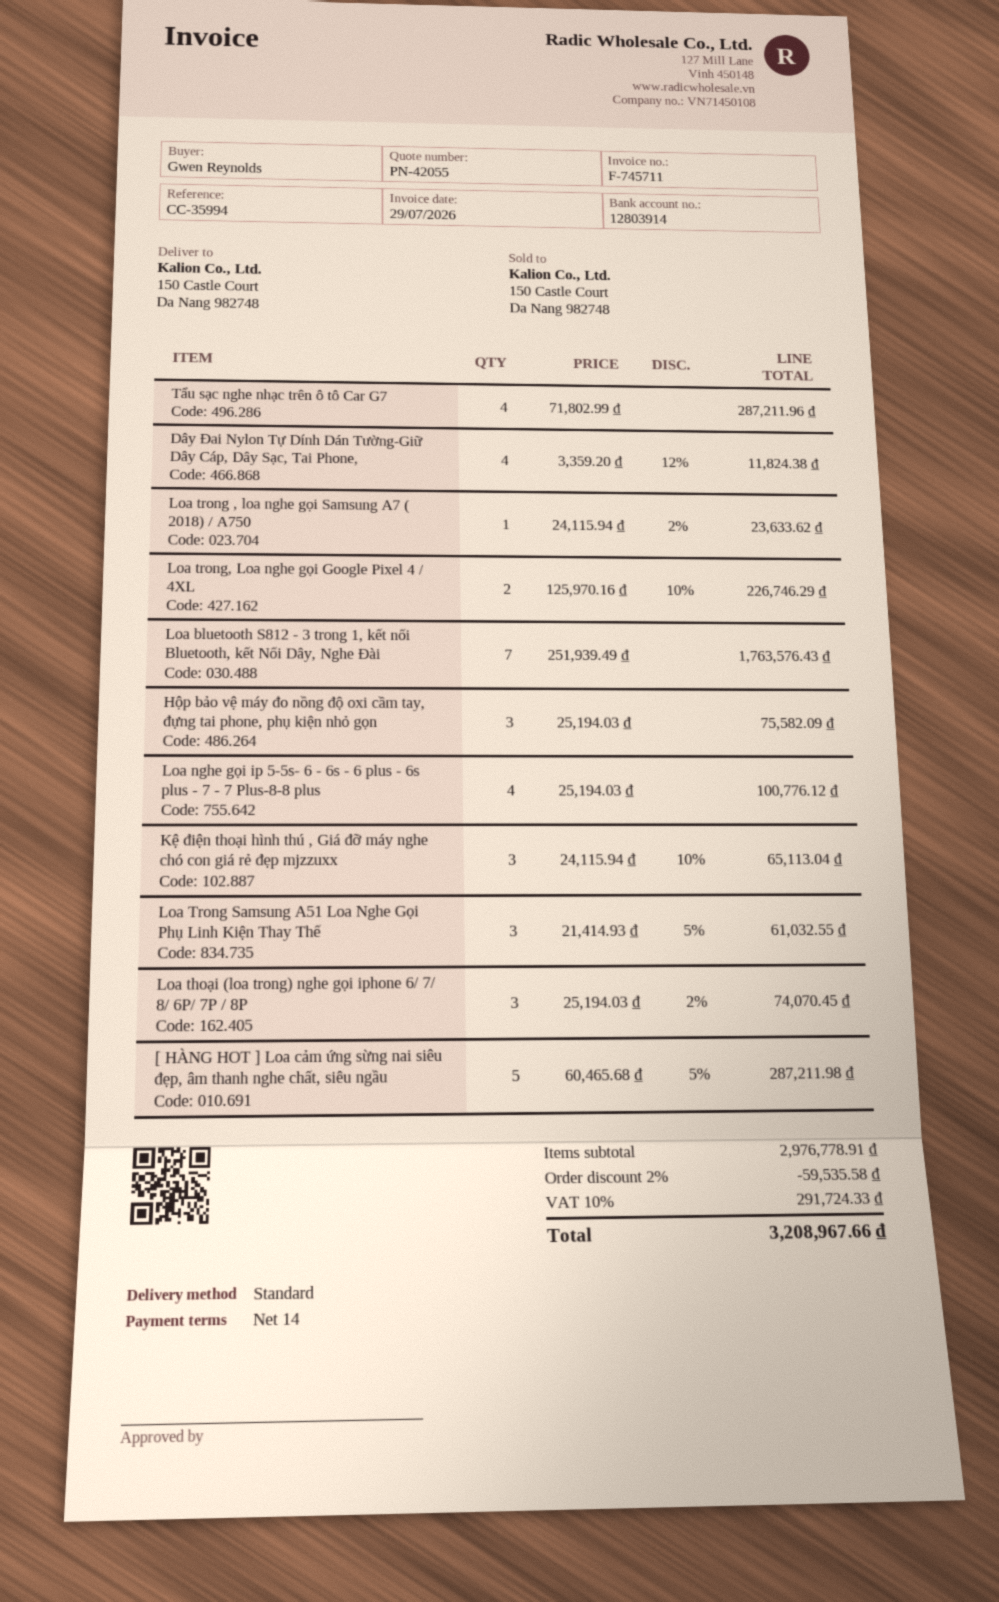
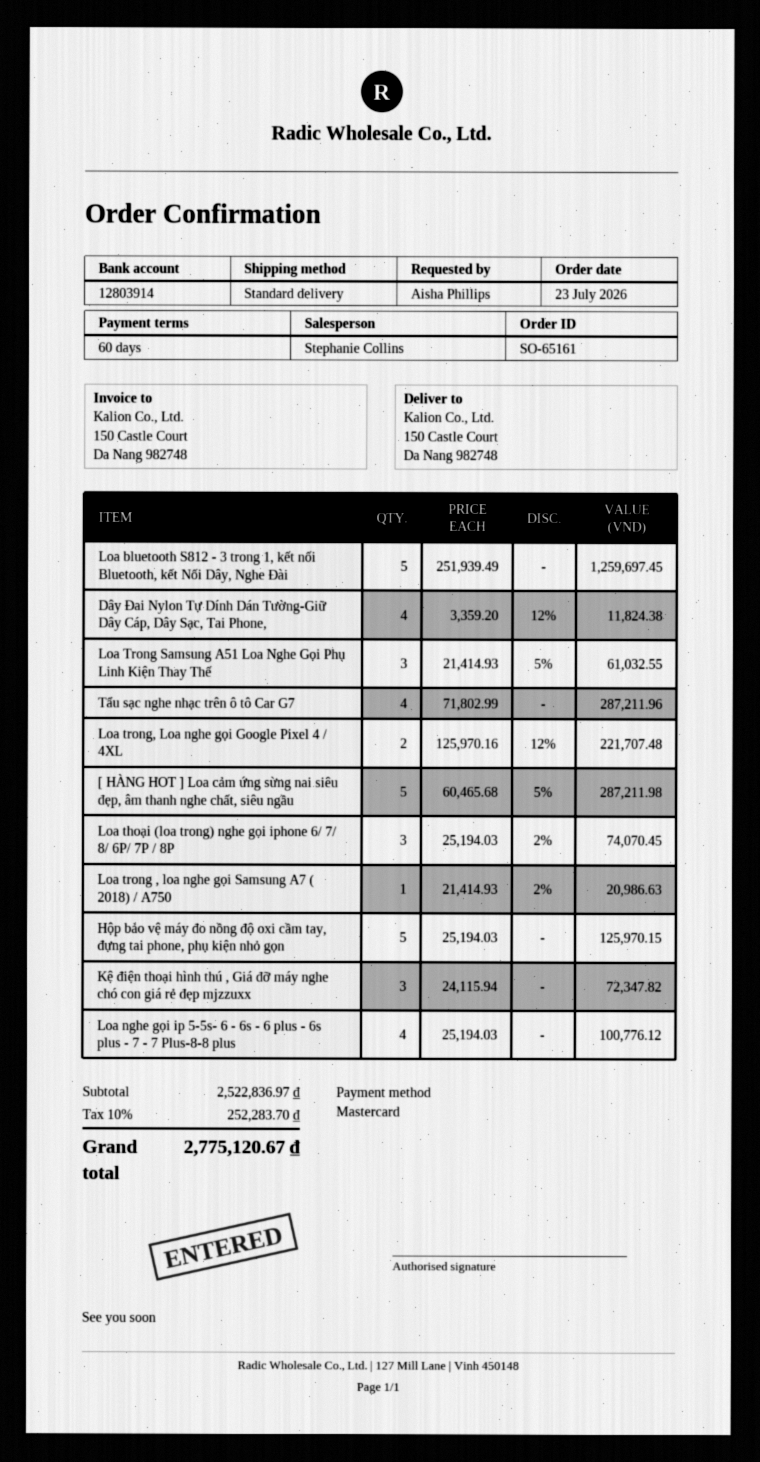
payment terms: 14 days -> 60 days
ordered by: Gwen Reynolds -> Aisha Phillips
Loa trong , loa nghe gọi Samsung A7 ( 2018) / A750: 1 x 24115.94 - 2% = 23633.62 -> 1 x 21414.93 - 2% = 20986.63
Loa trong, Loa nghe gọi Google Pixel 4 / 4XL: 2 x 125970.16 - 10% = 226746.29 -> 2 x 125970.16 - 12% = 221707.48
Loa bluetooth S812 - 3 trong 1, kết nối Bluetooth, kết Nối Dây, Nghe Đài: 7 x 251939.49 = 1763576.43 -> 5 x 251939.49 = 1259697.45
Hộp bảo vệ máy đo nồng độ oxi cầm tay, đựng tai phone, phụ kiện nhỏ gọn: 3 x 25194.03 = 75582.09 -> 5 x 25194.03 = 125970.15
Kệ điện thoại hình thú , Giá đỡ máy nghe chó con giá rẻ đẹp mjzzuxx: 3 x 24115.94 - 10% = 65113.04 -> 3 x 24115.94 = 72347.82
subtotal: 2976778.91 -> 2522836.97
discount: 2% = 59535.58 -> none
tax: 10% = 291724.33 -> 10% = 252283.70
total: 3208967.66 -> 2775120.67

